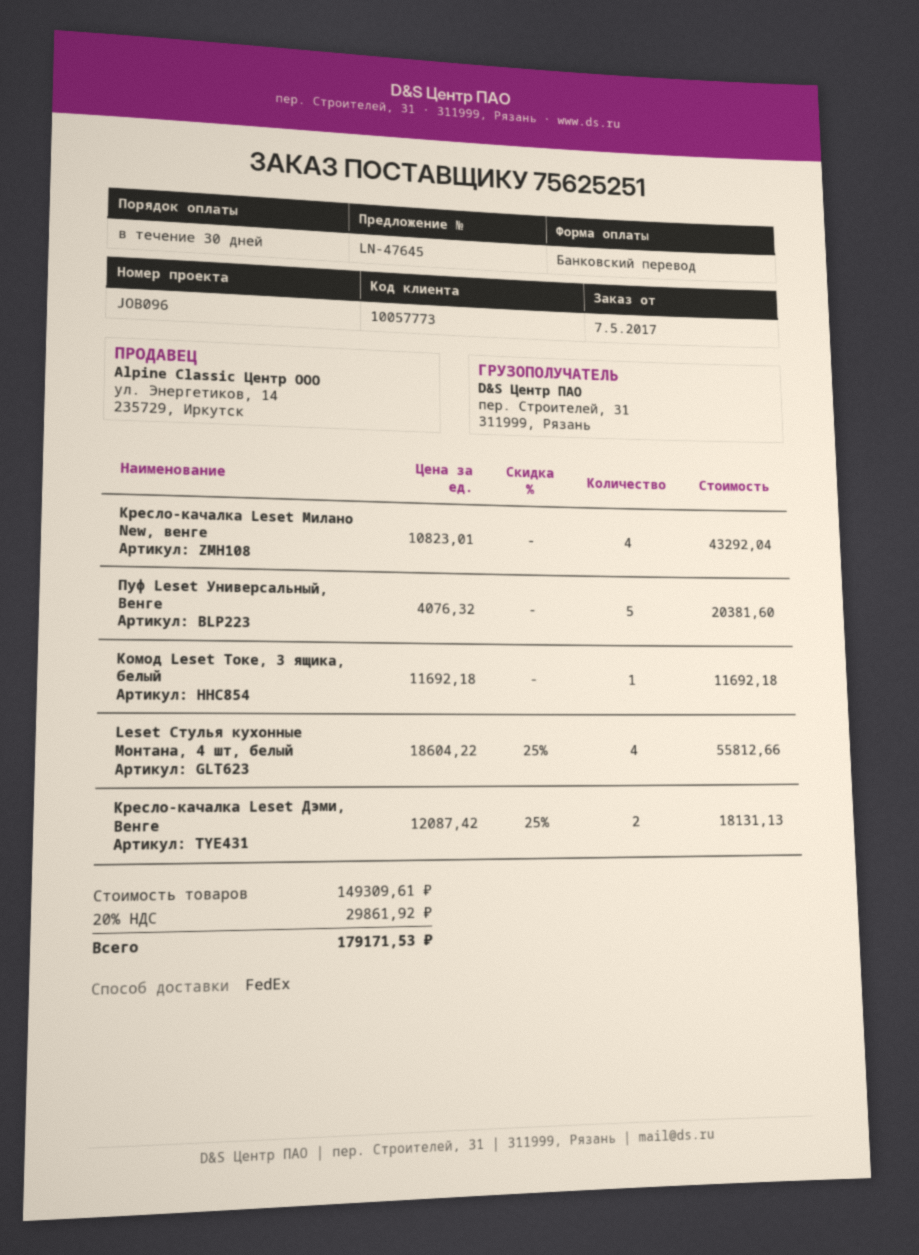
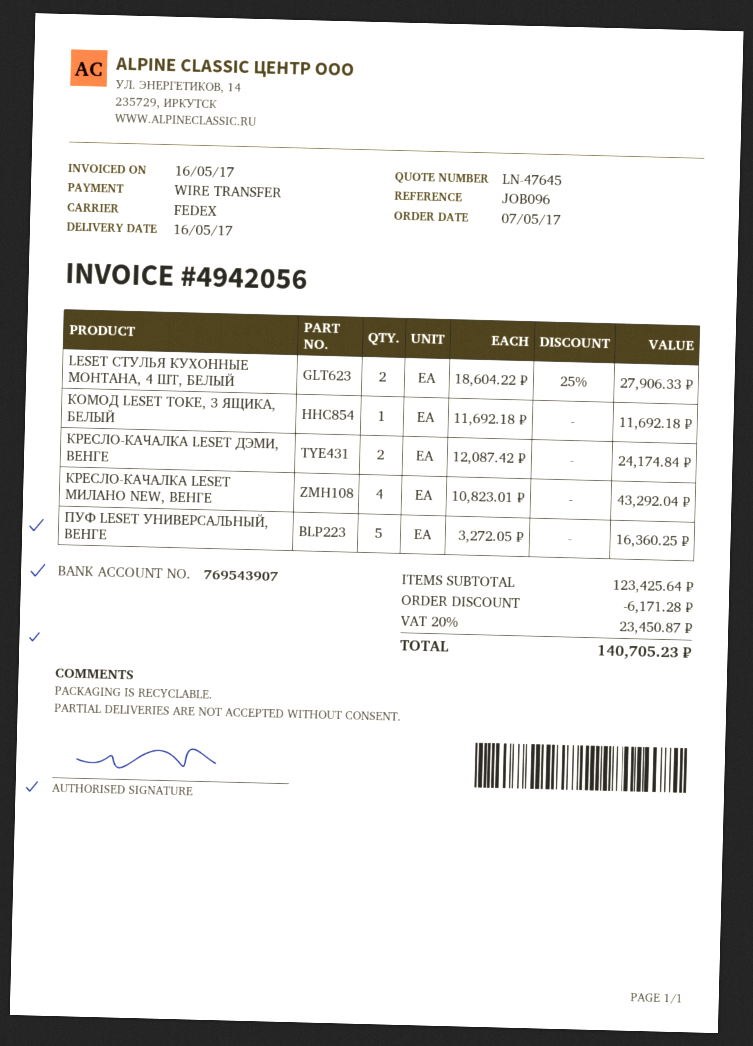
Пуф Leset Универсальный, Венге: 5 x 4076.32 = 20381.60 -> 5 x 3272.05 = 16360.25
Leset Стулья кухонные Монтана, 4 шт, белый: 4 x 18604.22 - 25% = 55812.66 -> 2 x 18604.22 - 25% = 27906.33
Кресло-качалка Leset Дэми, Венге: 2 x 12087.42 - 25% = 18131.13 -> 2 x 12087.42 = 24174.84
subtotal: 149309.61 -> 123425.64
discount: none -> 6171.28
tax: 20% = 29861.92 -> 20% = 23450.87
total: 179171.53 -> 140705.23

